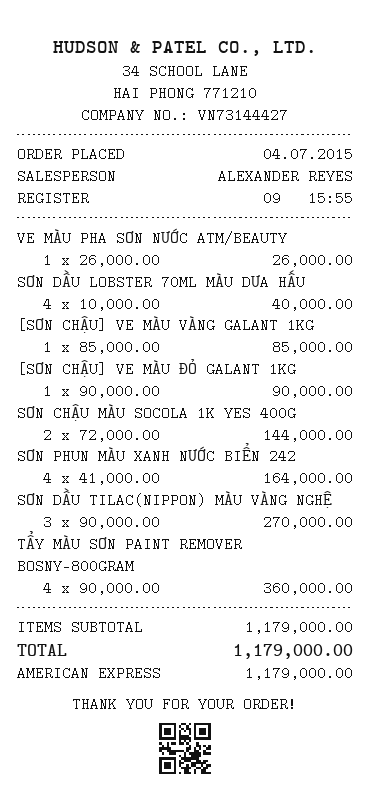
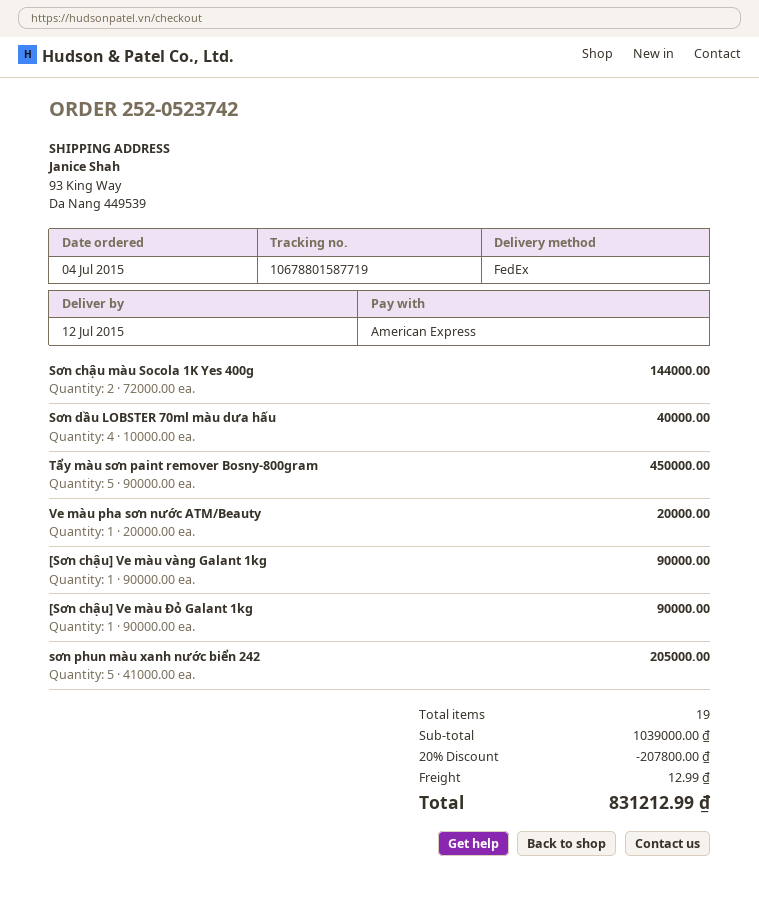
VE MÀU PHA SƠN NƯỚC ATM/BEAUTY: 1 x 26000.00 = 26000.00 -> 1 x 20000.00 = 20000.00
[SƠN CHẬU] VE MÀU VÀNG GALANT 1KG: 1 x 85000.00 = 85000.00 -> 1 x 90000.00 = 90000.00
SƠN PHUN MÀU XANH NƯỚC BIỂN 242: 4 x 41000.00 = 164000.00 -> 5 x 41000.00 = 205000.00
SƠN DẦU TILAC(NIPPON) MÀU VÀNG NGHỆ: 3 x 90000.00 = 270000.00 -> none
TẨY MÀU SƠN PAINT REMOVER BOSNY-800GRAM: 4 x 90000.00 = 360000.00 -> 5 x 90000.00 = 450000.00
subtotal: 1179000.00 -> 1039000.00
discount: none -> 20% = 207800.00
shipping: none -> 12.99
total: 1179000.00 -> 831212.99

